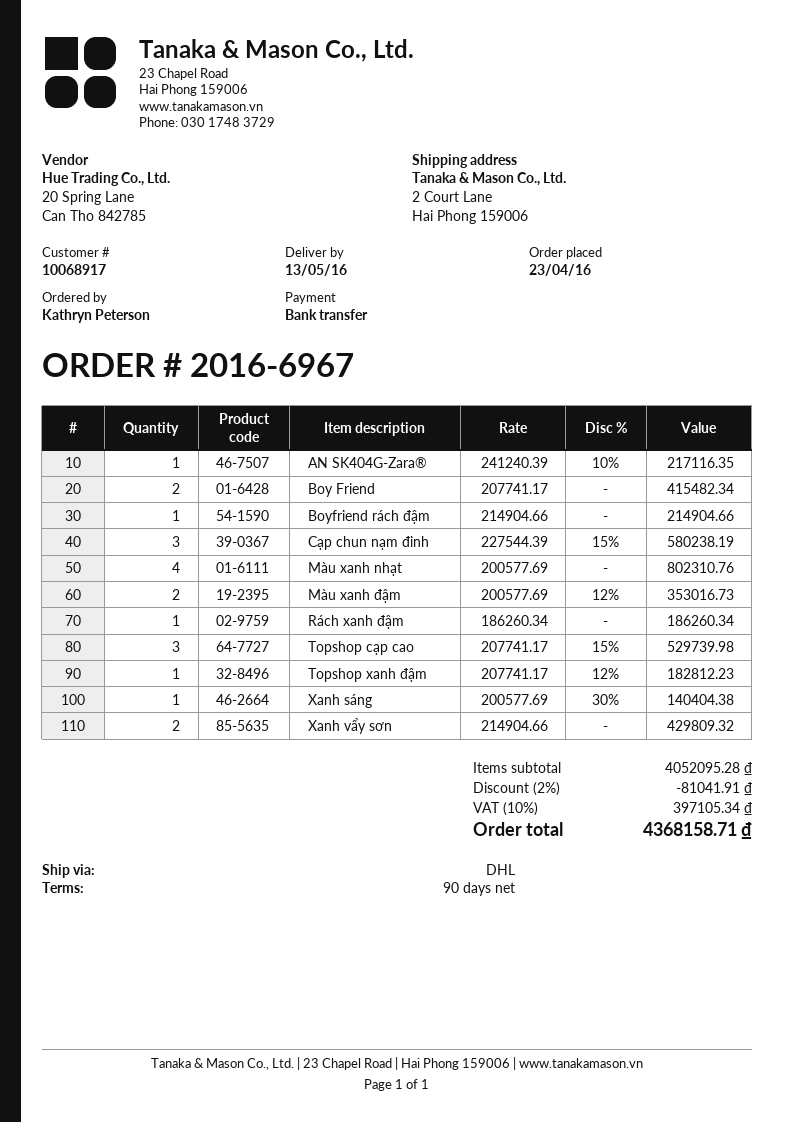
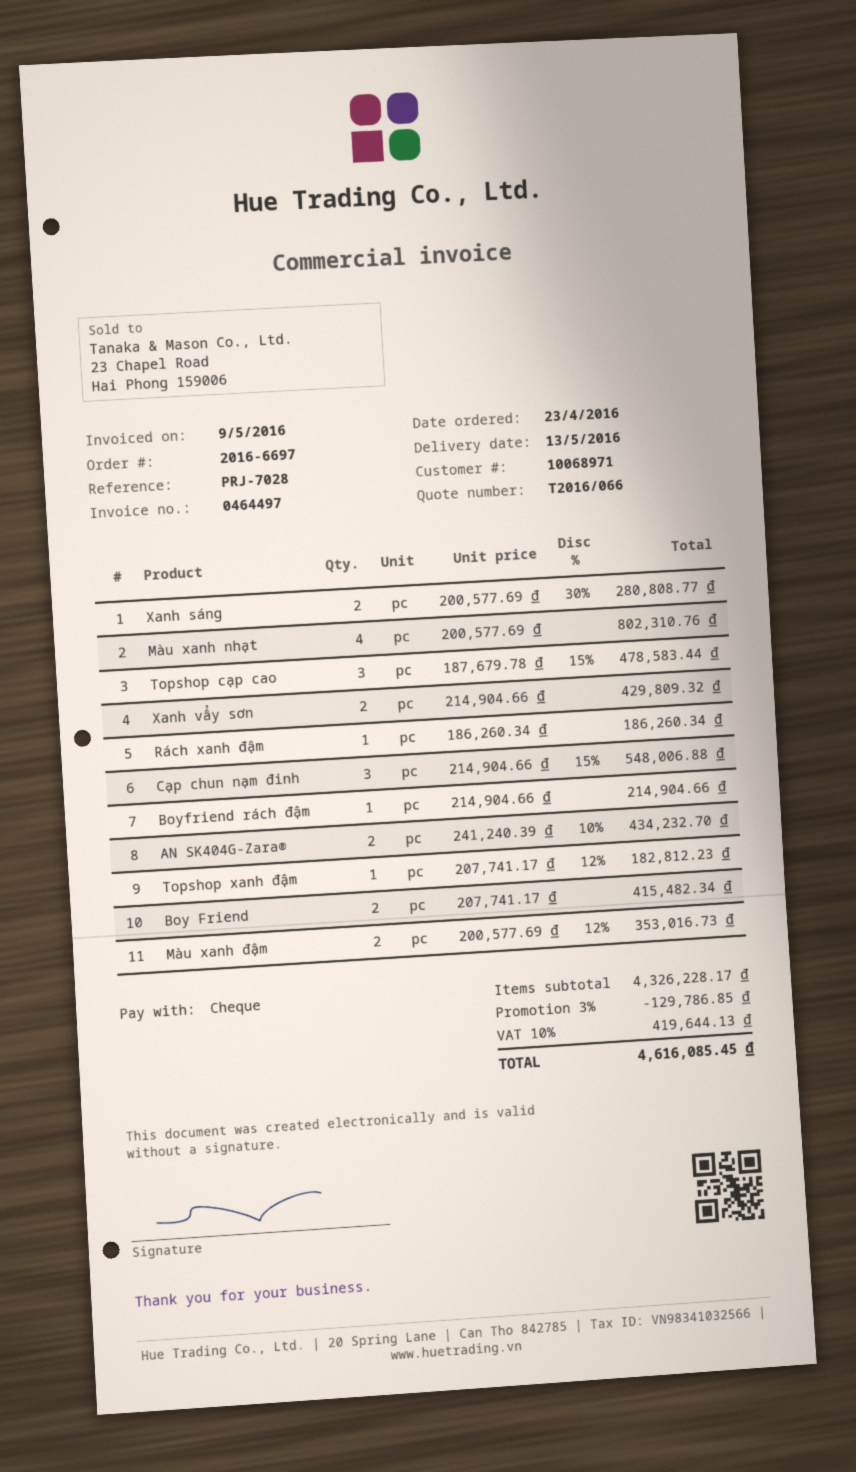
order number: 2016-6967 -> 2016-6697
customer number: 10068917 -> 10068971
payment method: bank transfer -> cheque
AN SK404G-Zara®: 1 x 241240.39 - 10% = 217116.35 -> 2 x 241240.39 - 10% = 434232.70
Cạp chun nạm đinh: 3 x 227544.39 - 15% = 580238.19 -> 3 x 214904.66 - 15% = 548006.88
Topshop cạp cao: 3 x 207741.17 - 15% = 529739.98 -> 3 x 187679.78 - 15% = 478583.44
Xanh sáng: 1 x 200577.69 - 30% = 140404.38 -> 2 x 200577.69 - 30% = 280808.77
subtotal: 4052095.28 -> 4326228.17
discount: 2% = 81041.91 -> 3% = 129786.85
tax: 10% = 397105.34 -> 10% = 419644.13
total: 4368158.71 -> 4616085.45

